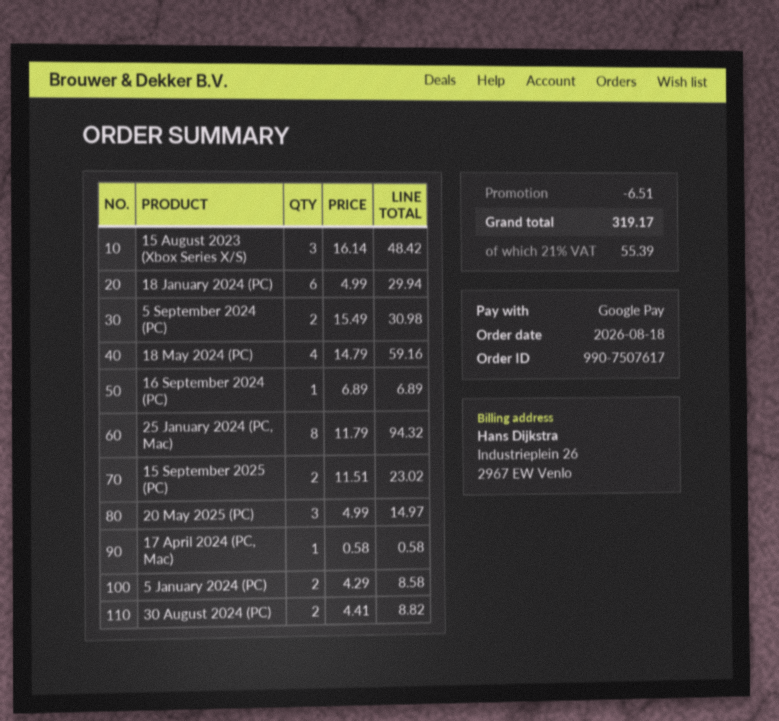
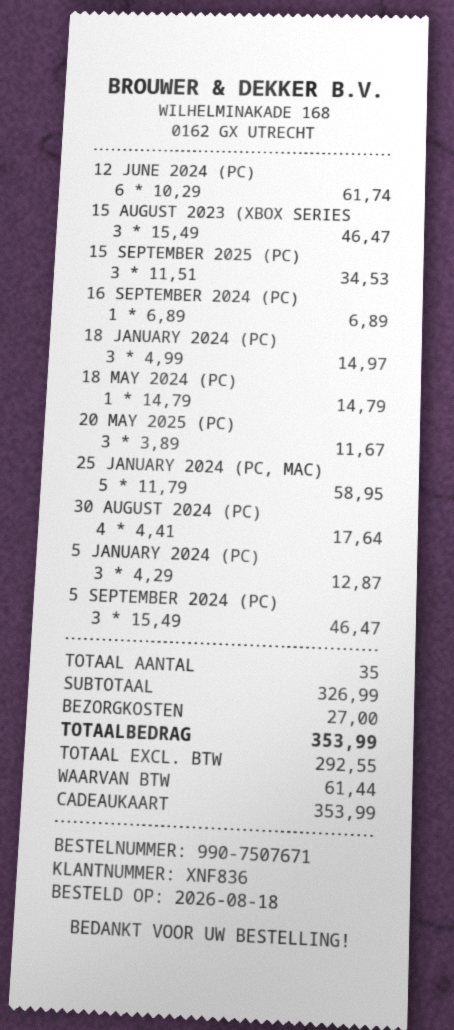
order number: 990-7507617 -> 990-7507671
payment method: Google Pay -> gift card
15 August 2023 (Xbox Series X/S): 3 x 16.14 = 48.42 -> 3 x 15.49 = 46.47
18 January 2024 (PC): 6 x 4.99 = 29.94 -> 3 x 4.99 = 14.97
5 September 2024 (PC): 2 x 15.49 = 30.98 -> 3 x 15.49 = 46.47
18 May 2024 (PC): 4 x 14.79 = 59.16 -> 1 x 14.79 = 14.79
25 January 2024 (PC, Mac): 8 x 11.79 = 94.32 -> 5 x 11.79 = 58.95
15 September 2025 (PC): 2 x 11.51 = 23.02 -> 3 x 11.51 = 34.53
20 May 2025 (PC): 3 x 4.99 = 14.97 -> 3 x 3.89 = 11.67
17 April 2024 (PC, Mac): 1 x 0.58 = 0.58 -> none
5 January 2024 (PC): 2 x 4.29 = 8.58 -> 3 x 4.29 = 12.87
30 August 2024 (PC): 2 x 4.41 = 8.82 -> 4 x 4.41 = 17.64
12 JUNE 2024 (PC): none -> 6 x 10.29 = 61.74
discount: 6.51 -> none
shipping: none -> 27.00
tax: 55.39 -> 61.44
total: 319.17 -> 353.99

